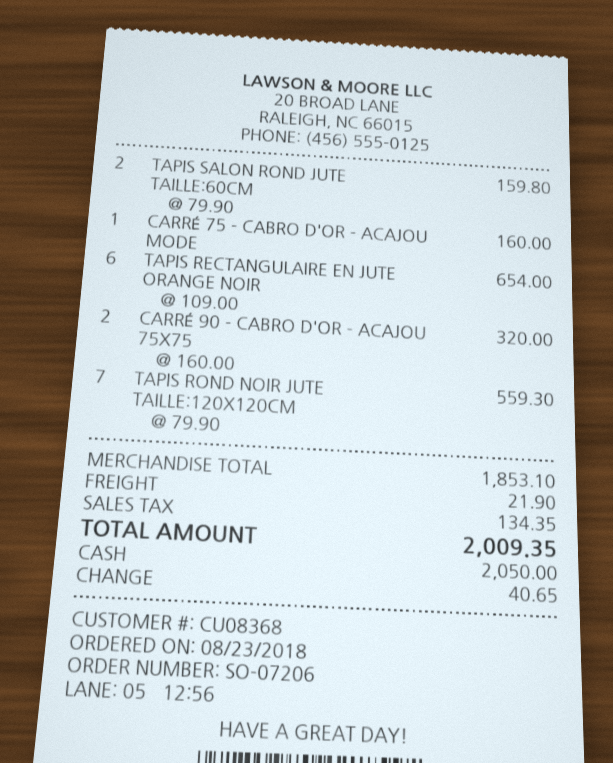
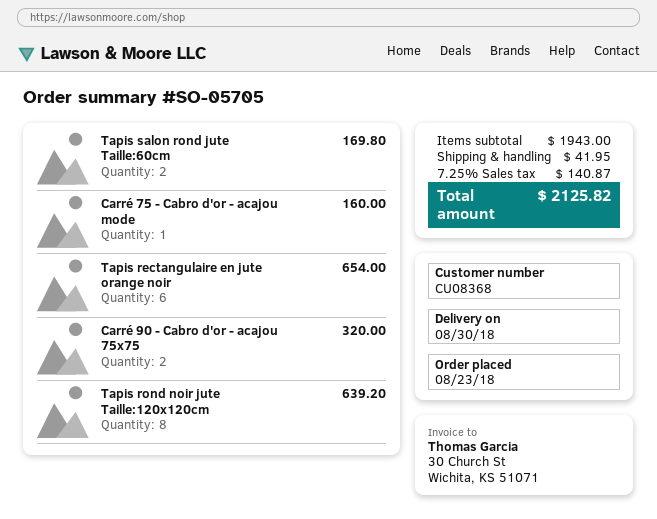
order number: SO-07206 -> SO-05705
TAPIS SALON ROND JUTE TAILLE:60CM: 2 for 159.80 -> 2 for 169.80
TAPIS ROND NOIR JUTE TAILLE:120X120CM: 7 for 559.30 -> 8 for 639.20
subtotal: 1853.10 -> 1943.00
shipping: 21.90 -> 41.95
tax: 134.35 -> 140.87
total: 2009.35 -> 2125.82

